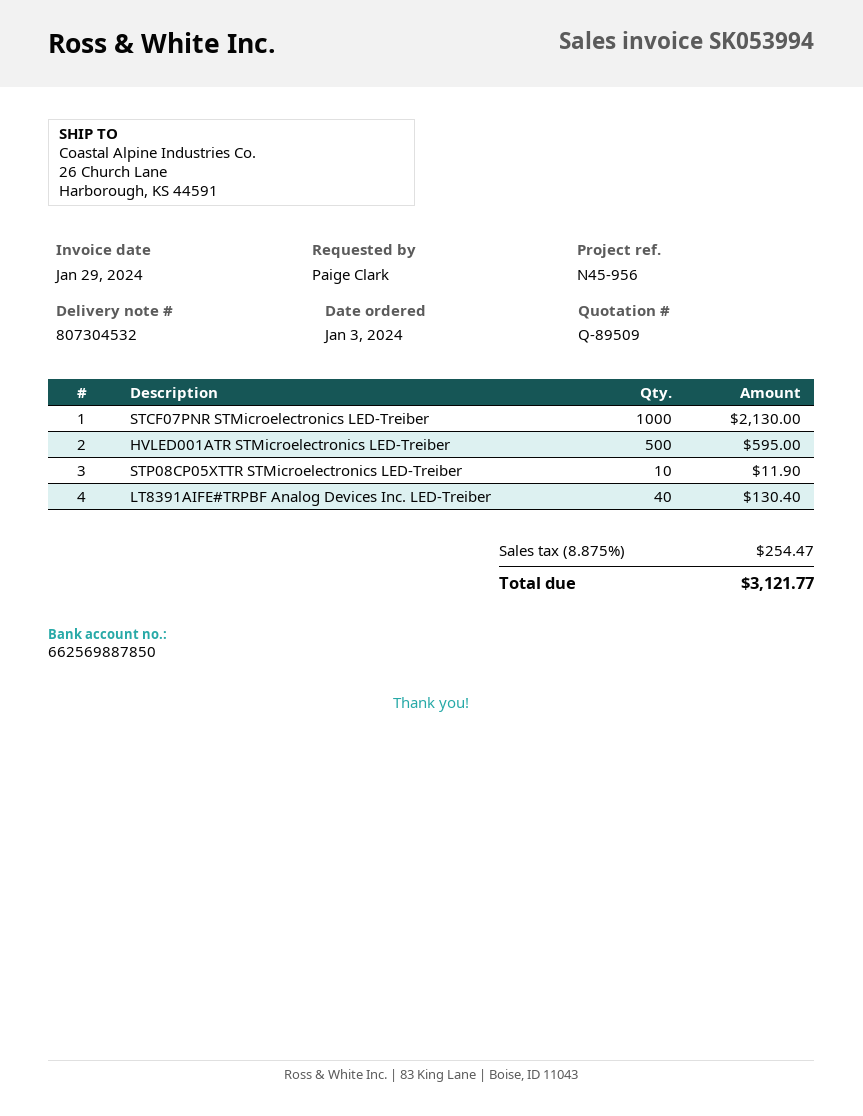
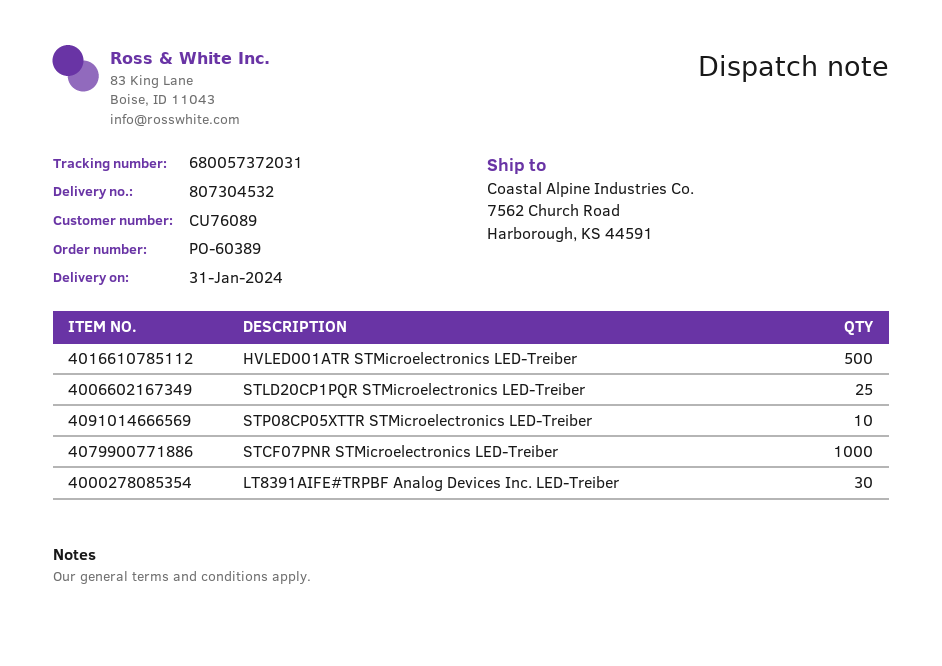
ship to: 26 Church Lane, Harborough, KS 44591 -> 7562 Church Road, Harborough, KS 44591
LT8391AIFE#TRPBF Analog Devices Inc. LED-Treiber: 40 -> 30
STLD20CP1PQR STMicroelectronics LED-Treiber: none -> 25

